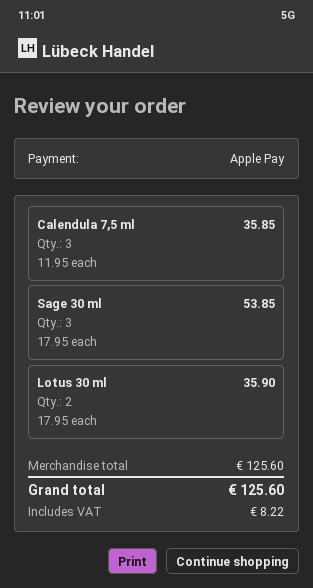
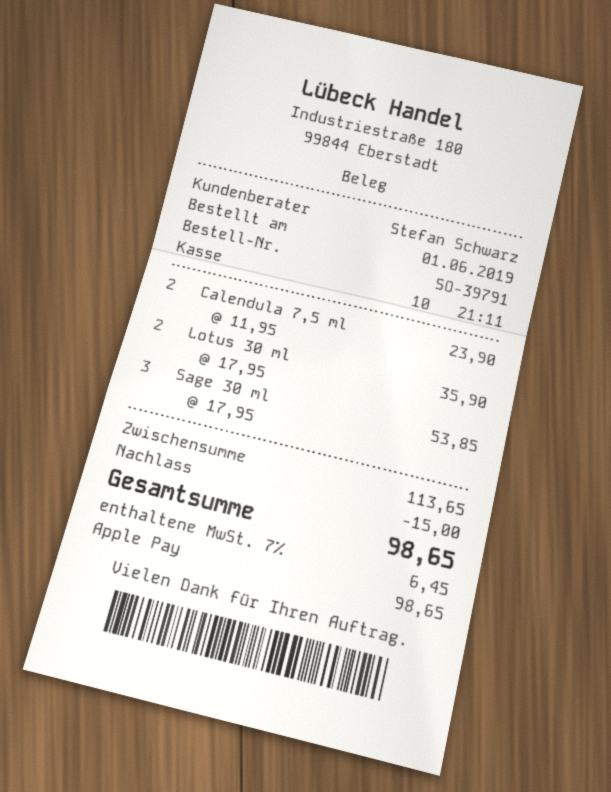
Calendula 7,5 ml: 3 x 11.95 = 35.85 -> 2 x 11.95 = 23.90
subtotal: 125.60 -> 113.65
discount: none -> 15.00
tax: 8.22 -> 6.45
total: 125.60 -> 98.65

